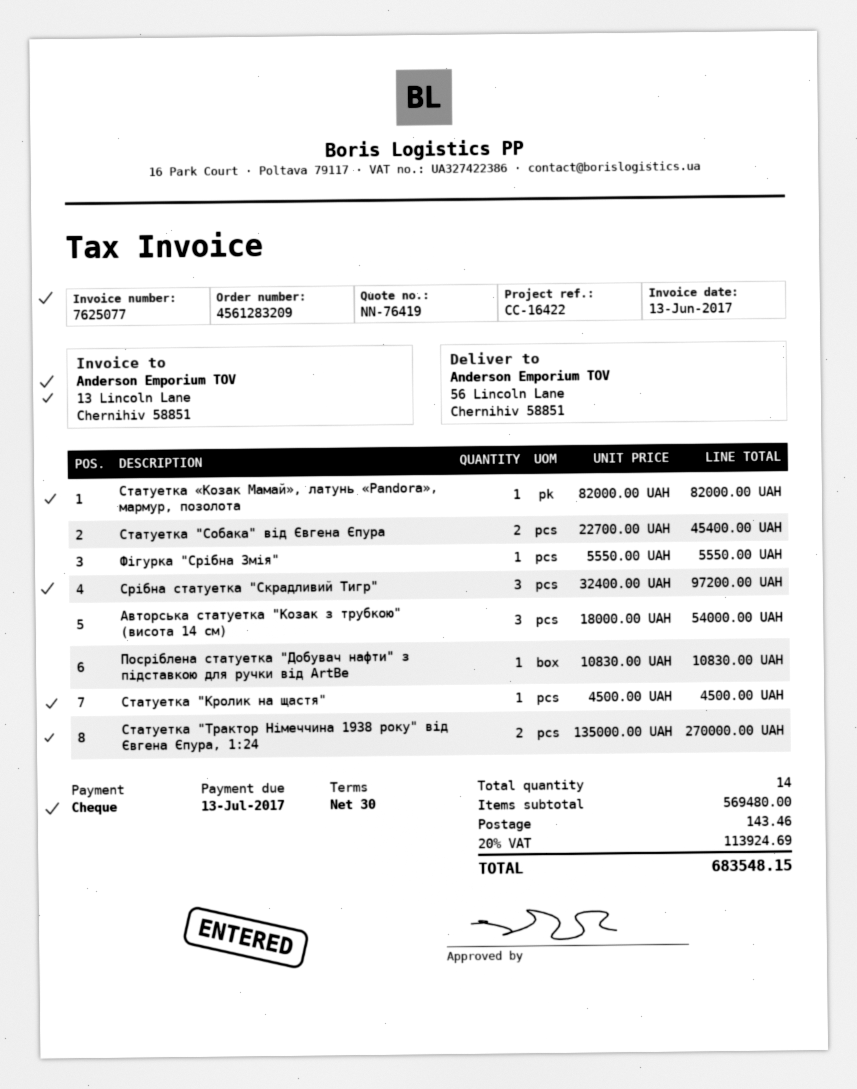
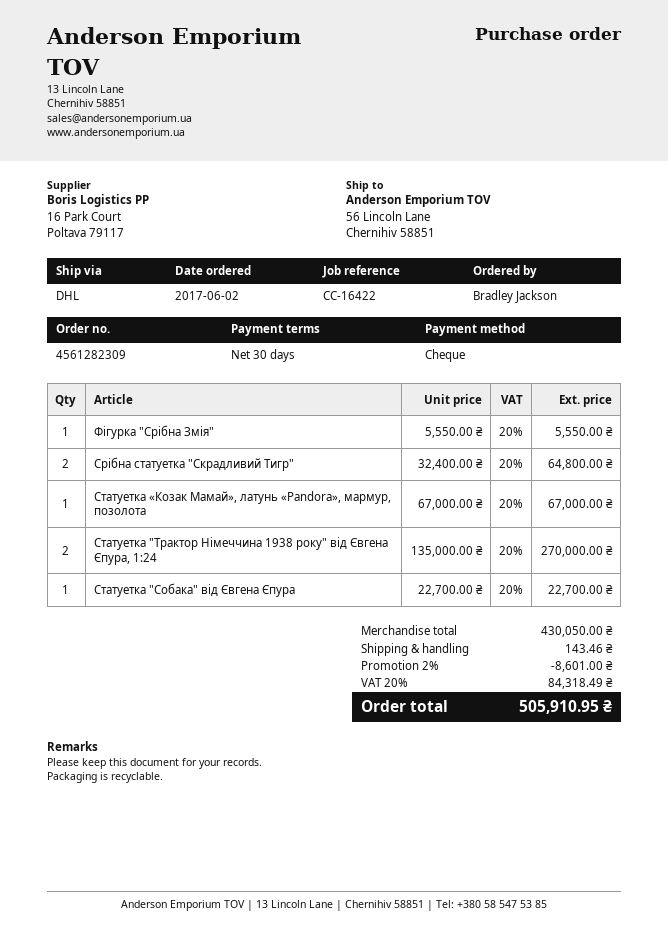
order number: 4561283209 -> 4561282309
Статуетка «Козак Мамай», латунь «Pandora», мармур, позолота: 1 x 82000.00 = 82000.00 -> 1 x 67000.00 = 67000.00
Статуетка "Собака" від Євгена Єпура: 2 x 22700.00 = 45400.00 -> 1 x 22700.00 = 22700.00
Срібна статуетка "Скрадливий Тигр": 3 x 32400.00 = 97200.00 -> 2 x 32400.00 = 64800.00
Авторська статуетка "Козак з трубкою" (висота 14 см): 3 x 18000.00 = 54000.00 -> none
Посріблена статуетка "Добувач нафти" з підставкою для ручки від ArtBe: 1 x 10830.00 = 10830.00 -> none
Статуетка "Кролик на щастя": 1 x 4500.00 = 4500.00 -> none
subtotal: 569480.00 -> 430050.00
discount: none -> 2% = 8601.00
tax: 20% = 113924.69 -> 20% = 84318.49
total: 683548.15 -> 505910.95

